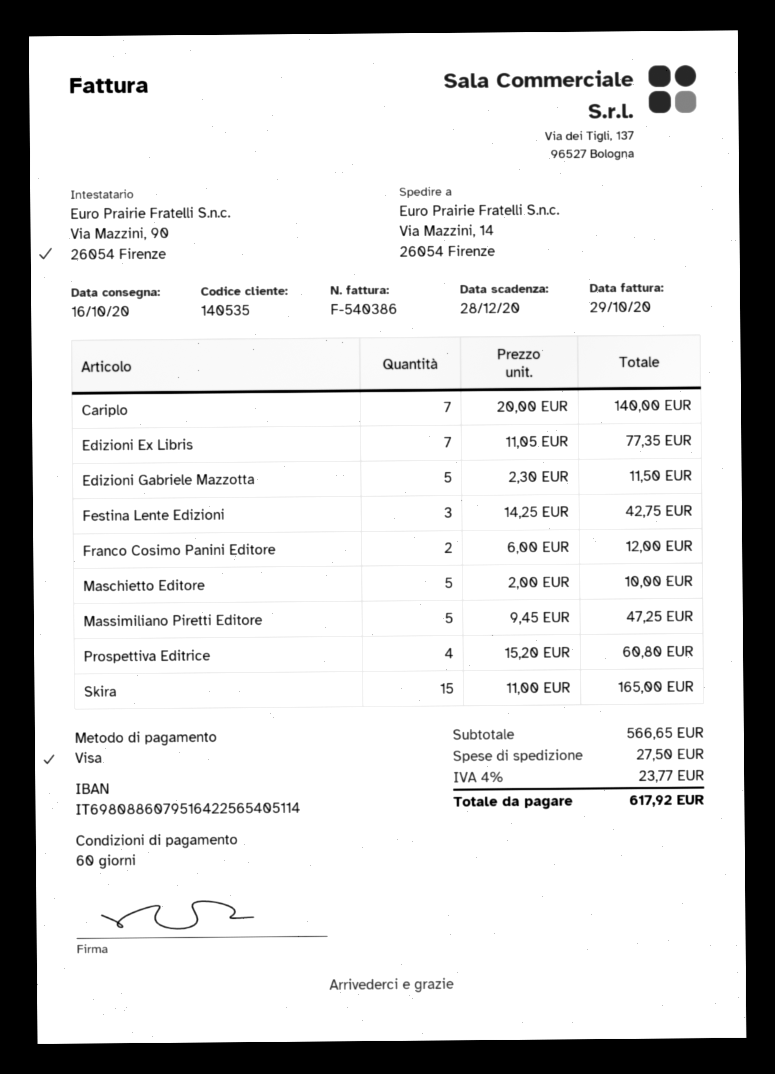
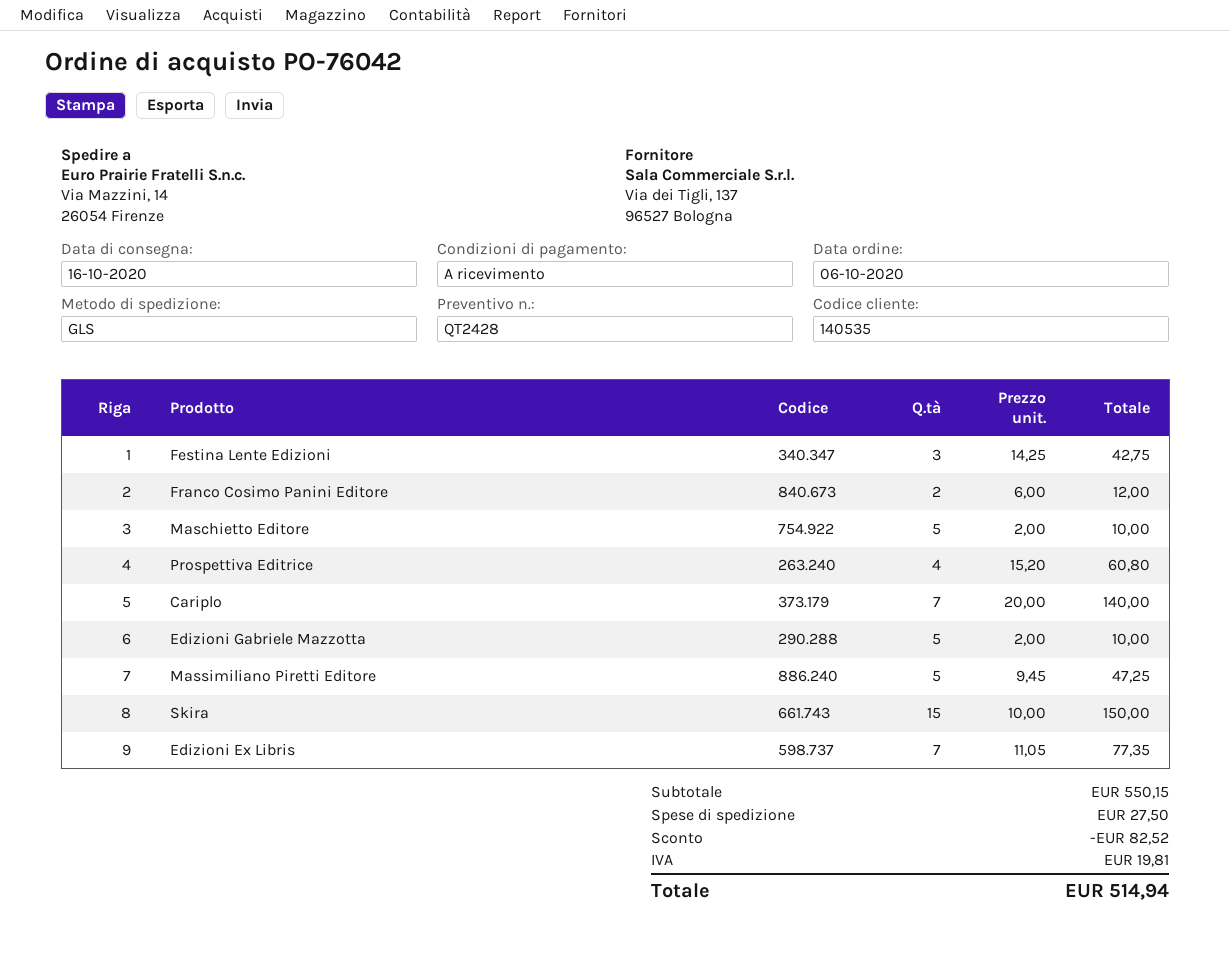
payment terms: 60 days -> on receipt
Edizioni Gabriele Mazzotta: 5 x 2.30 = 11.50 -> 5 x 2.00 = 10.00
Skira: 15 x 11.00 = 165.00 -> 15 x 10.00 = 150.00
subtotal: 566.65 -> 550.15
discount: none -> 82.52
tax: 23.77 -> 19.81
total: 617.92 -> 514.94

